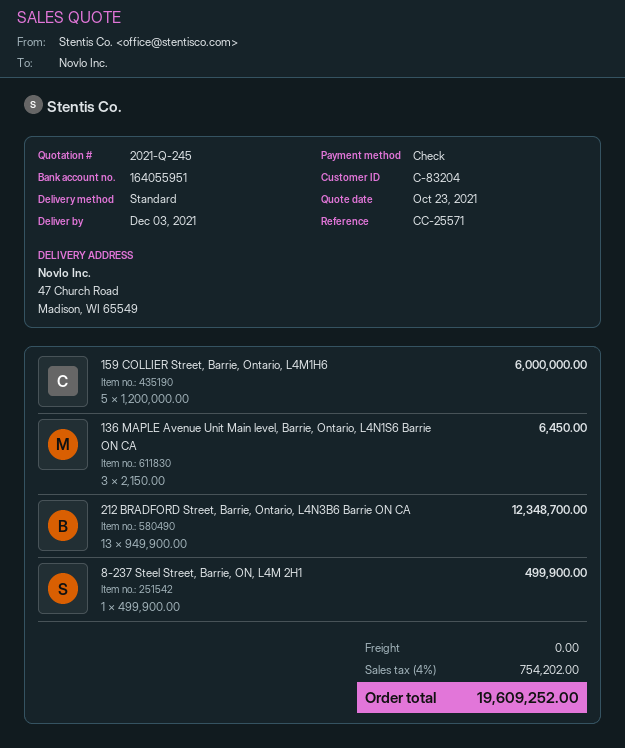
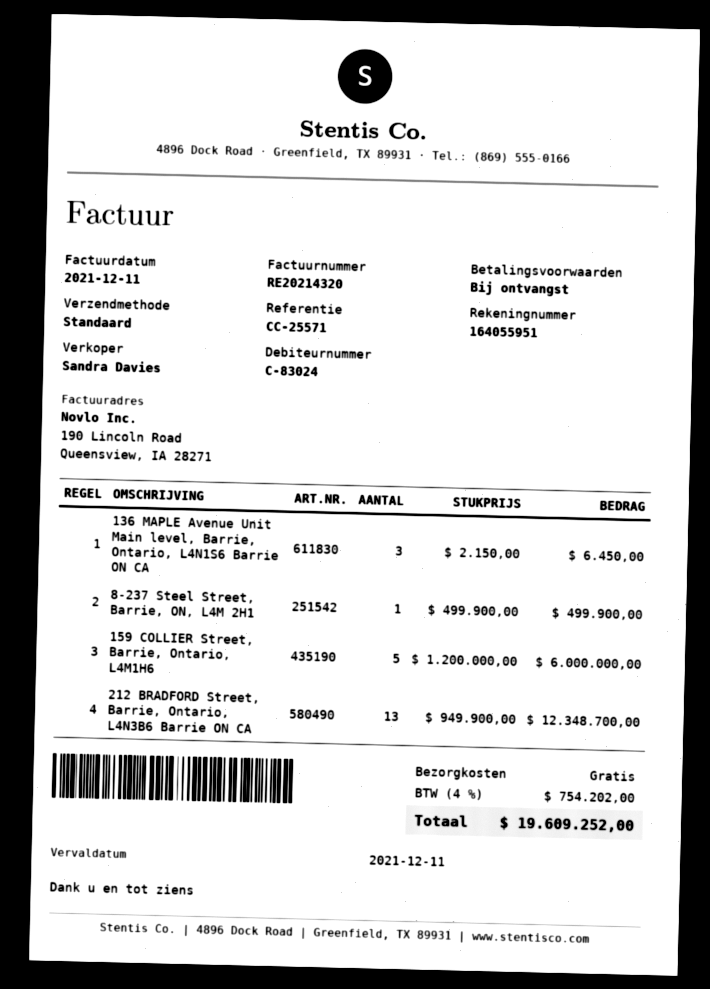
customer number: C-83204 -> C-83024

